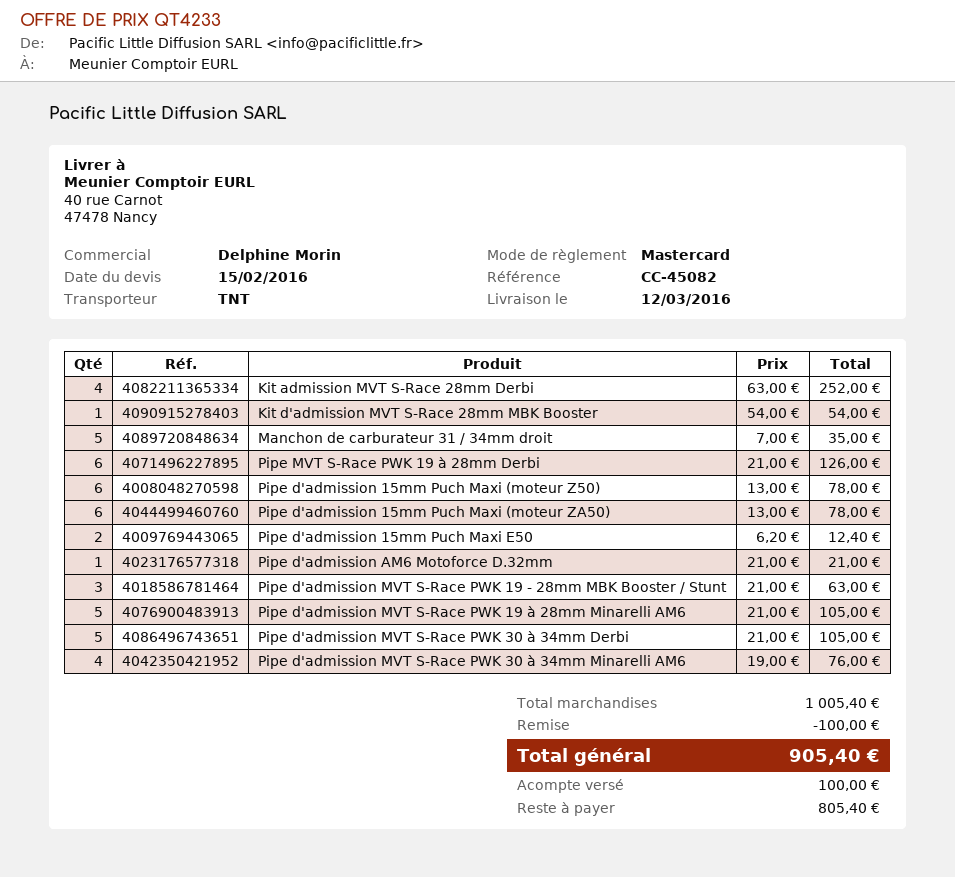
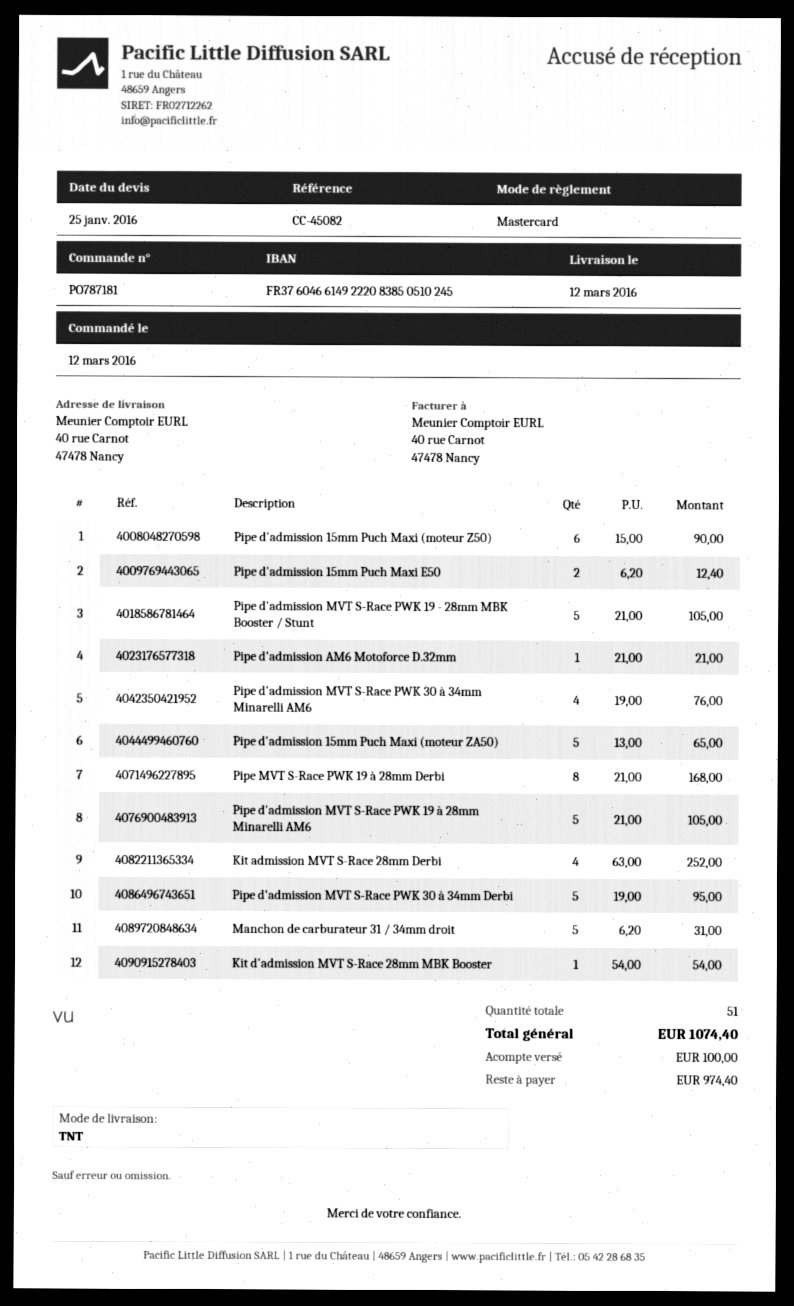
quote date: 2016-02-15 -> 2016-01-25
Manchon de carburateur 31 / 34mm droit: 5 x 7.00 = 35.00 -> 5 x 6.20 = 31.00
Pipe MVT S-Race PWK 19 à 28mm Derbi: 6 x 21.00 = 126.00 -> 8 x 21.00 = 168.00
Pipe d'admission 15mm Puch Maxi (moteur Z50): 6 x 13.00 = 78.00 -> 6 x 15.00 = 90.00
Pipe d'admission 15mm Puch Maxi (moteur ZA50): 6 x 13.00 = 78.00 -> 5 x 13.00 = 65.00
Pipe d'admission MVT S-Race PWK 19 - 28mm MBK Booster / Stunt: 3 x 21.00 = 63.00 -> 5 x 21.00 = 105.00
Pipe d'admission MVT S-Race PWK 30 à 34mm Derbi: 5 x 21.00 = 105.00 -> 5 x 19.00 = 95.00
discount: 100.00 -> none
total: 905.40 -> 1074.40
balance: 805.40 -> 974.40

